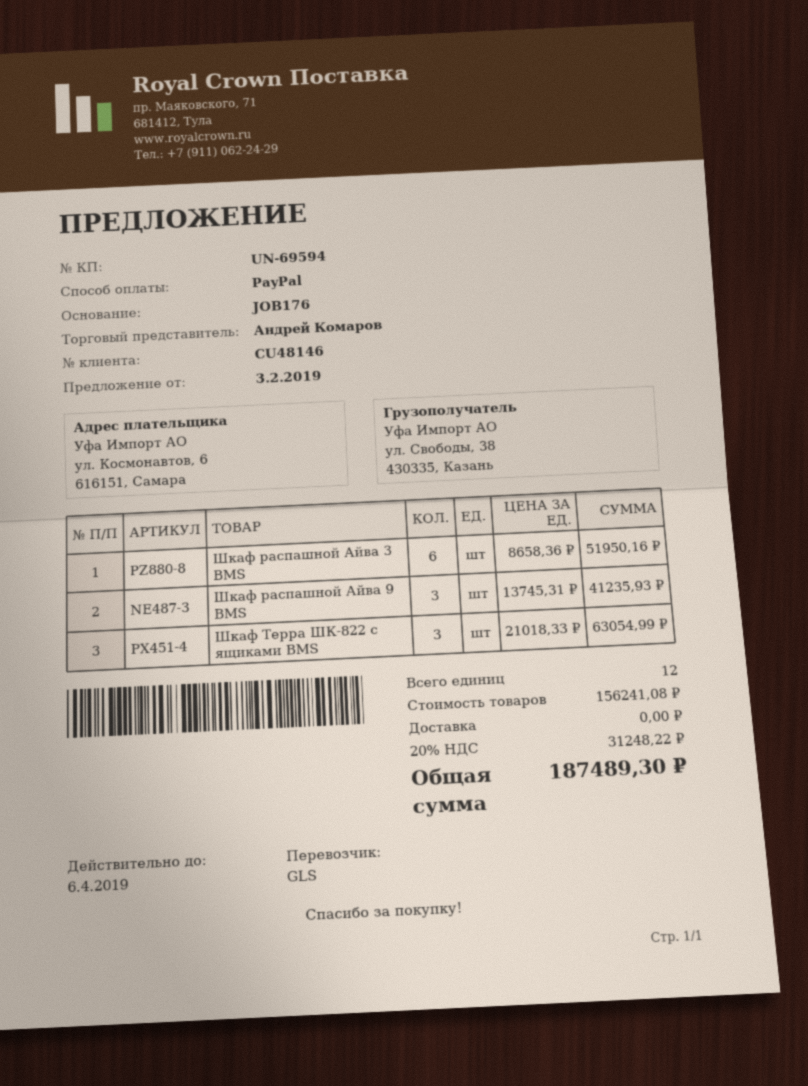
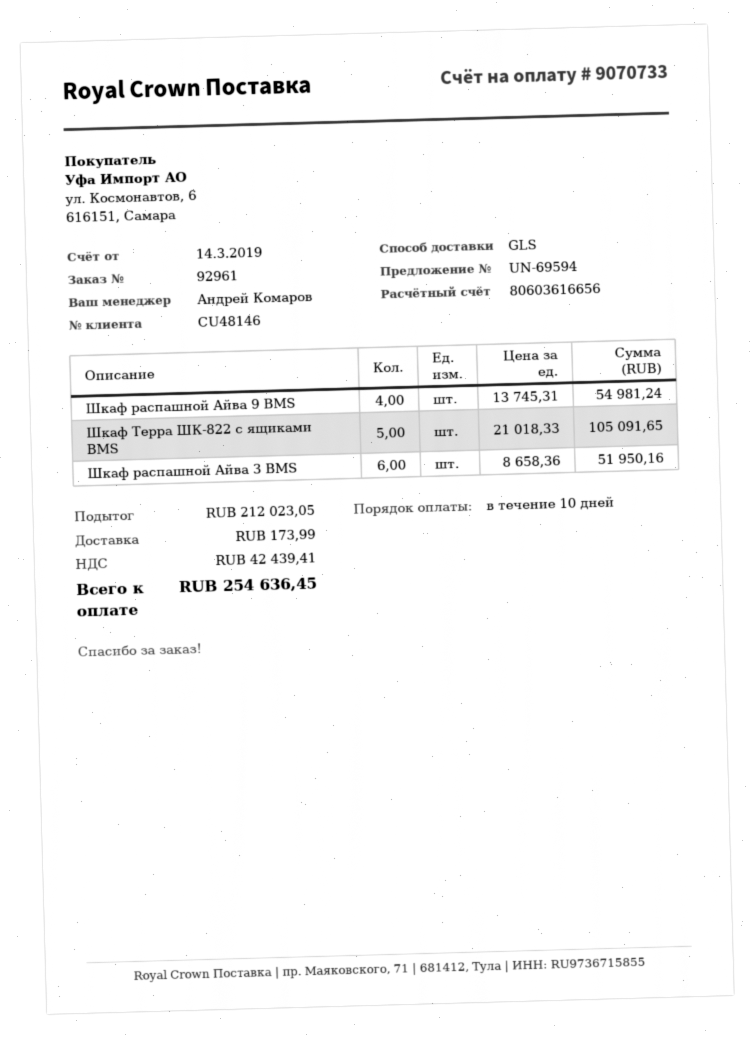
Шкаф распашной Айва 9 BMS: 3 x 13745.31 = 41235.93 -> 4 x 13745.31 = 54981.24
Шкаф Терра ШК-822 с ящиками BMS: 3 x 21018.33 = 63054.99 -> 5 x 21018.33 = 105091.65
subtotal: 156241.08 -> 212023.05
shipping: 0.00 -> 173.99
tax: 31248.22 -> 42439.41
total: 187489.30 -> 254636.45

